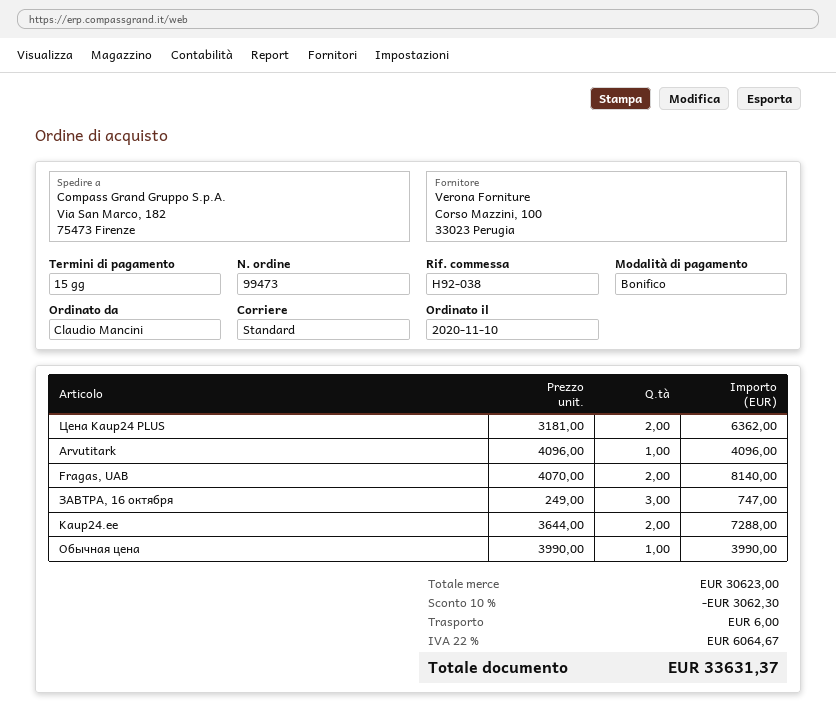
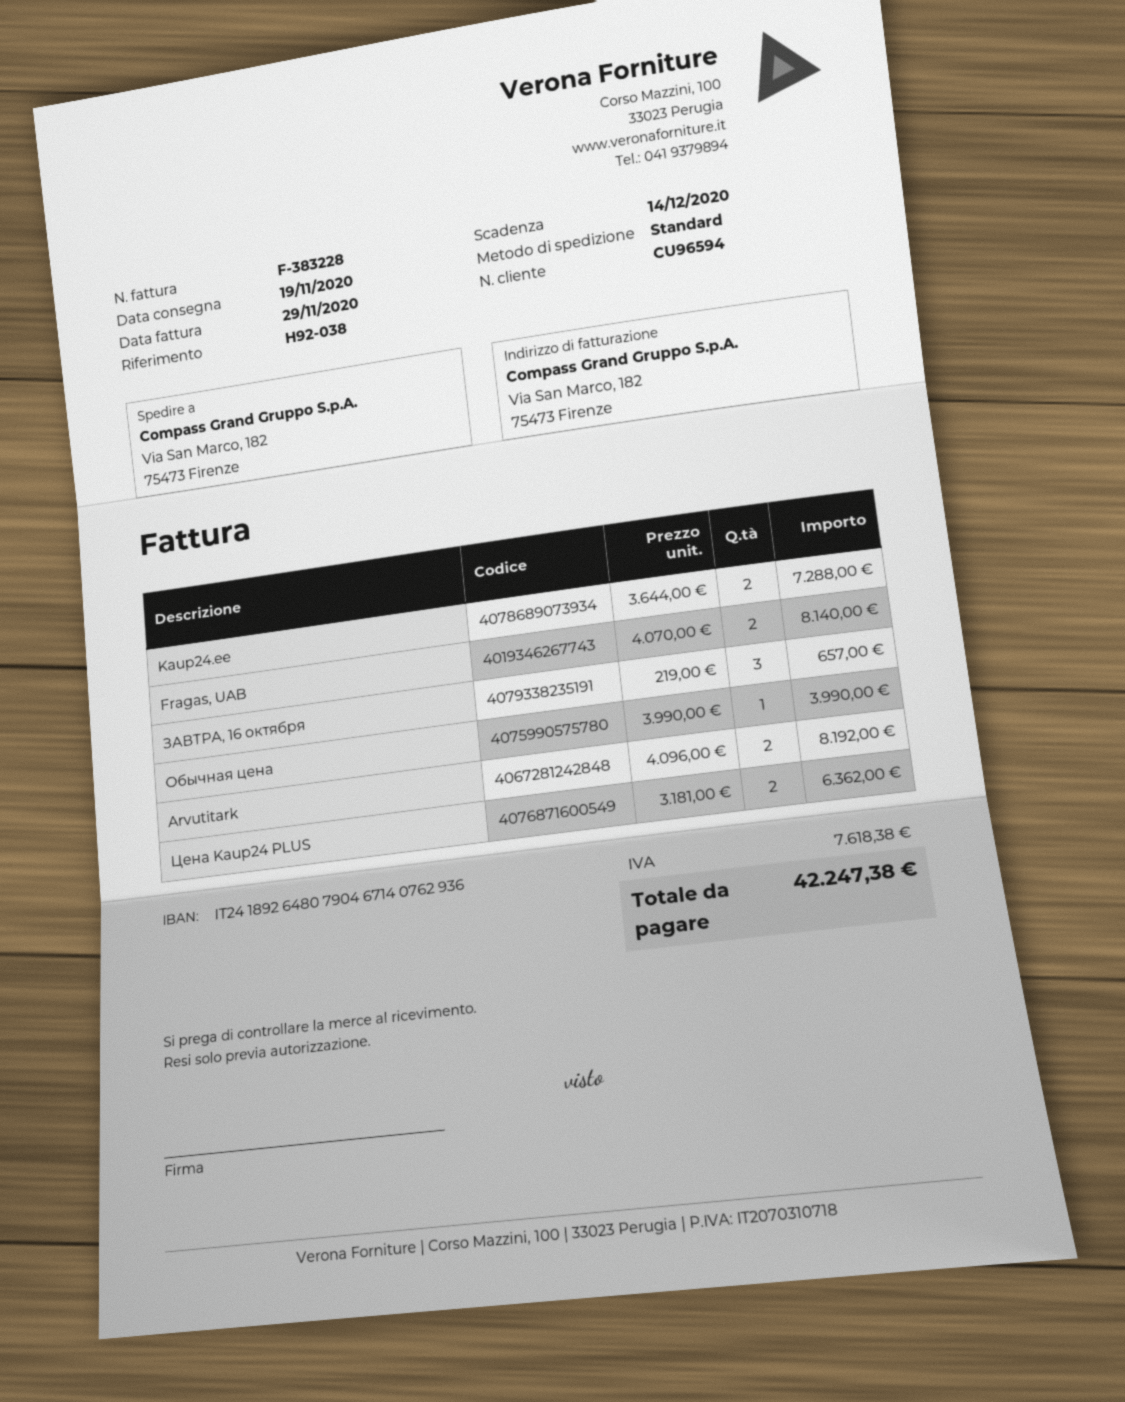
Arvutitark: 1 x 4096.00 = 4096.00 -> 2 x 4096.00 = 8192.00
ЗАВТРА, 16 октября: 3 x 249.00 = 747.00 -> 3 x 219.00 = 657.00
discount: 10% = 3062.30 -> none
shipping: 6.00 -> none
tax: 6064.67 -> 7618.38
total: 33631.37 -> 42247.38

